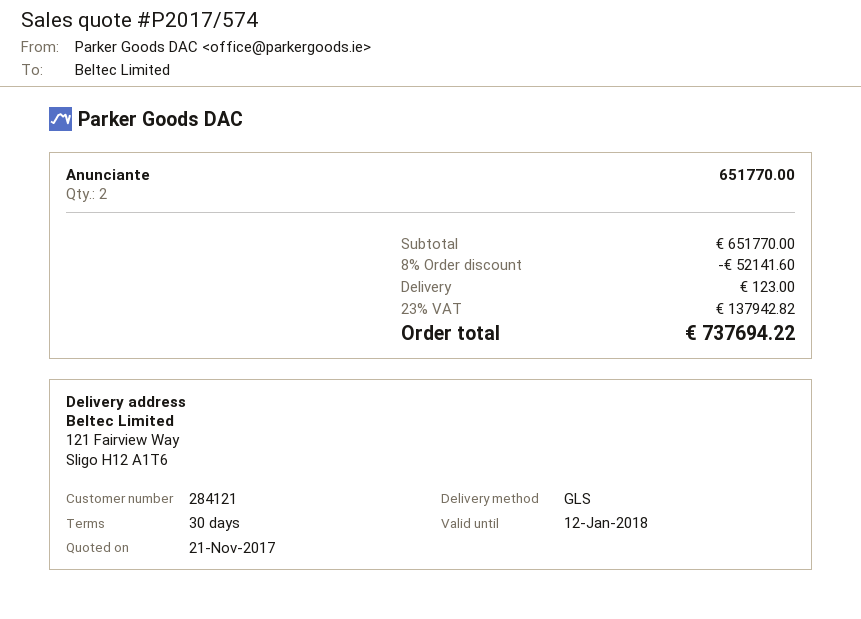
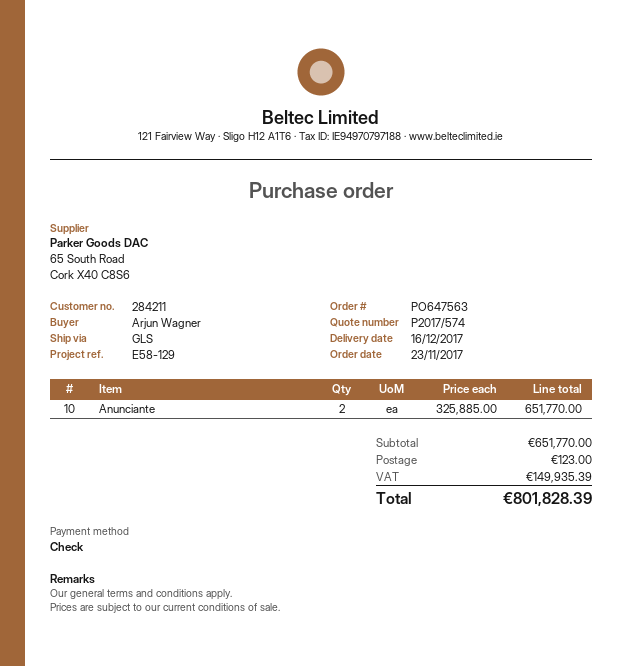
customer number: 284121 -> 284211
discount: 8% = 52141.60 -> none
tax: 137942.82 -> 149935.39
total: 737694.22 -> 801828.39

